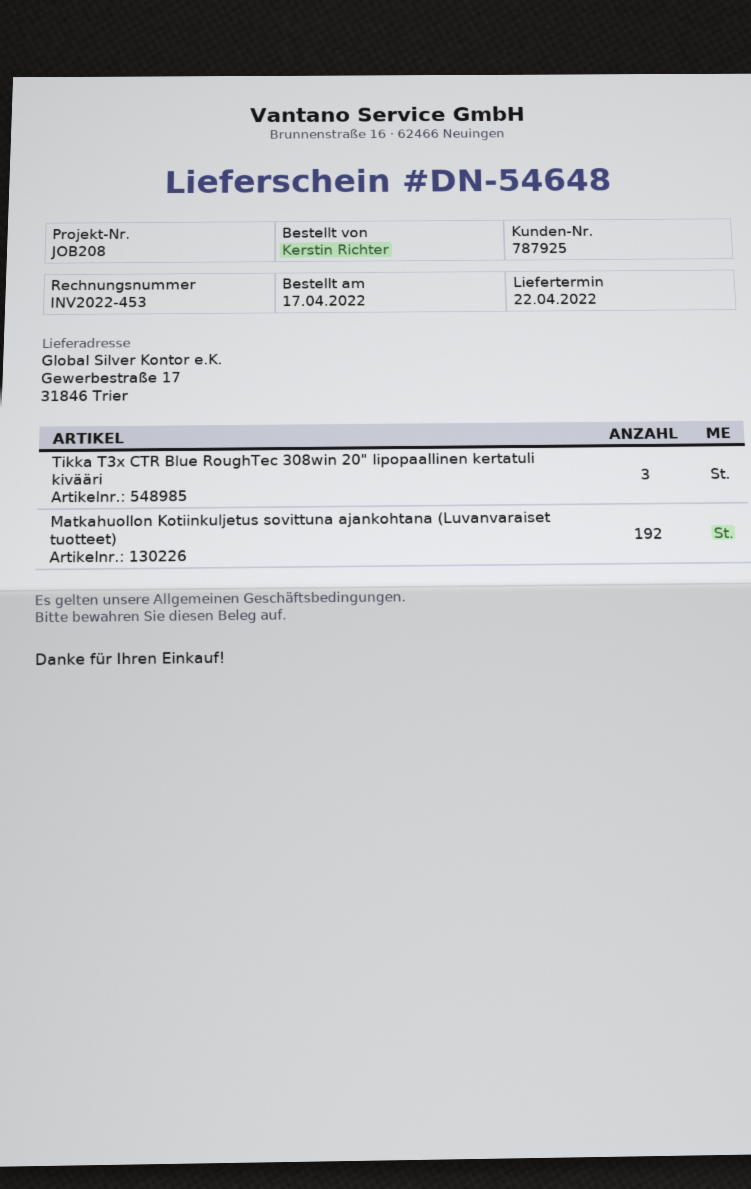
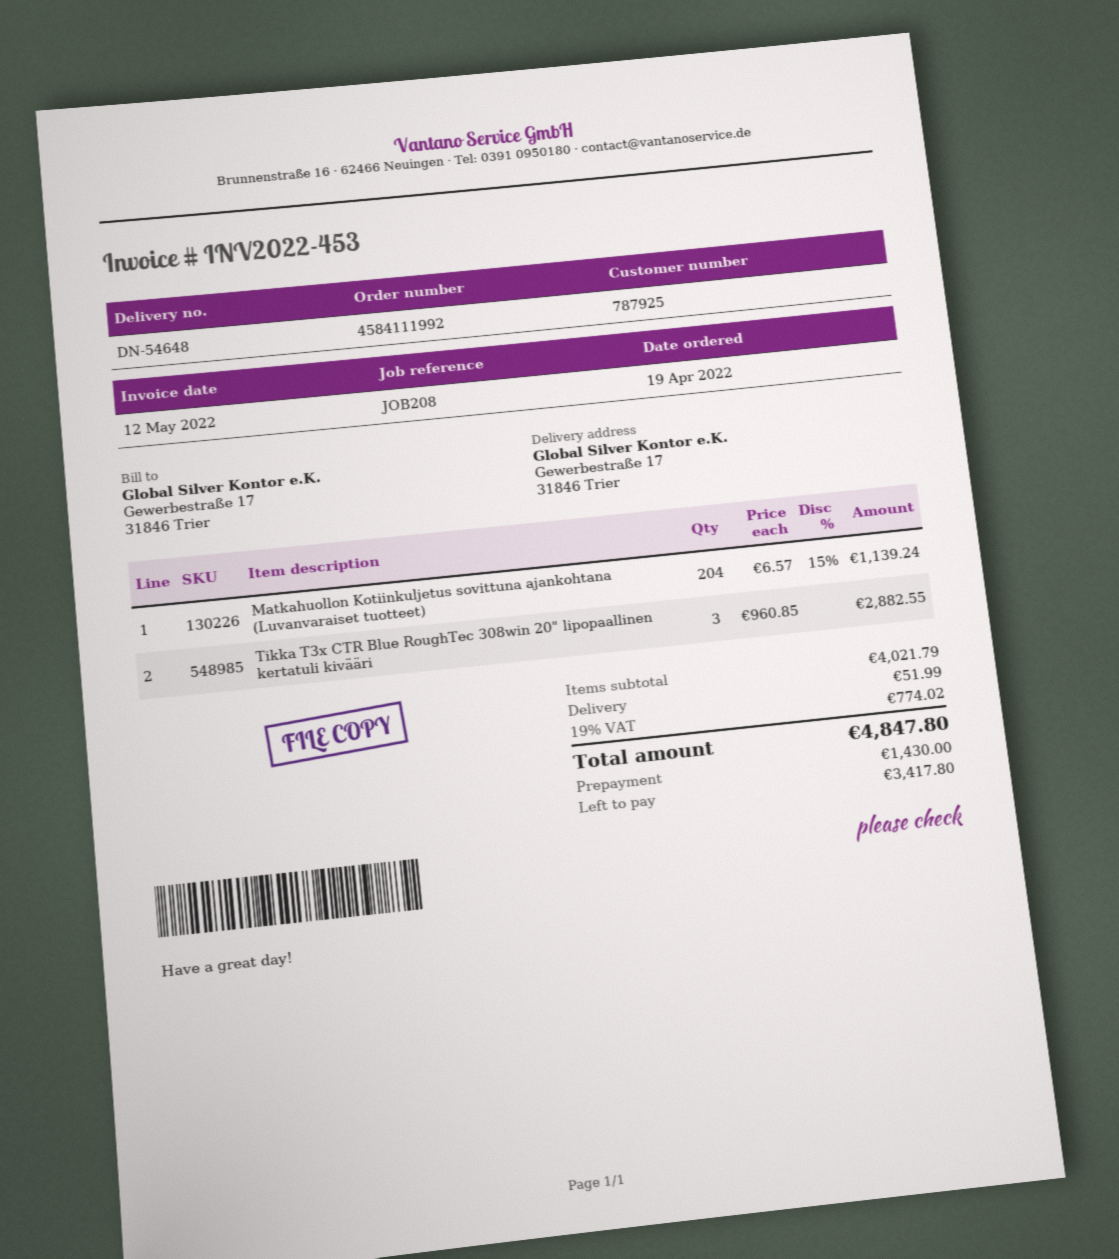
order date: 2022-04-17 -> 2022-04-19
Matkahuollon Kotiinkuljetus sovittuna ajankohtana (Luvanvaraiset tuotteet): 192 -> 204

